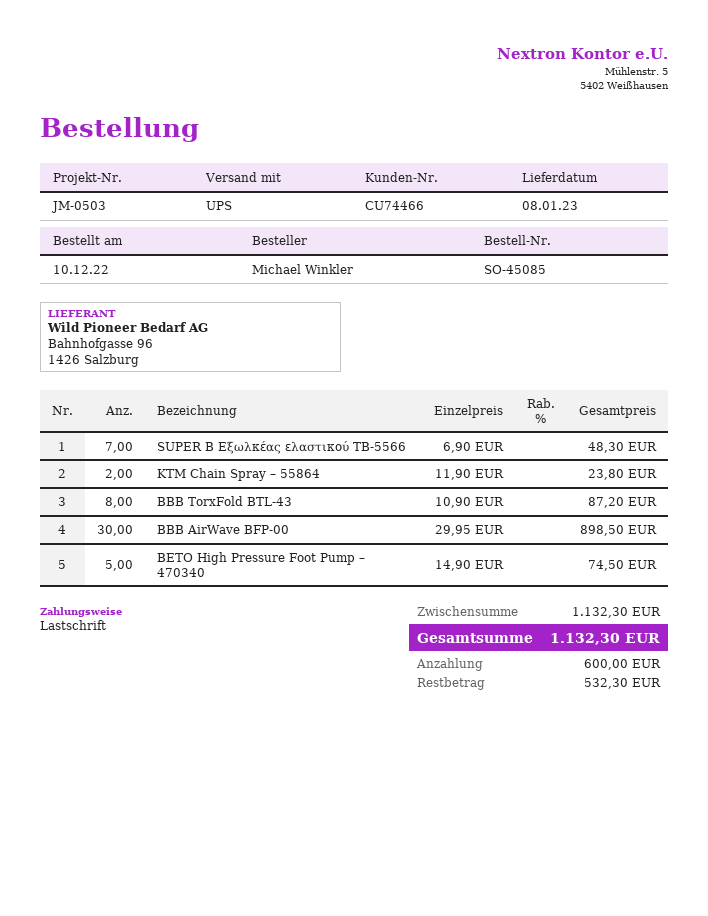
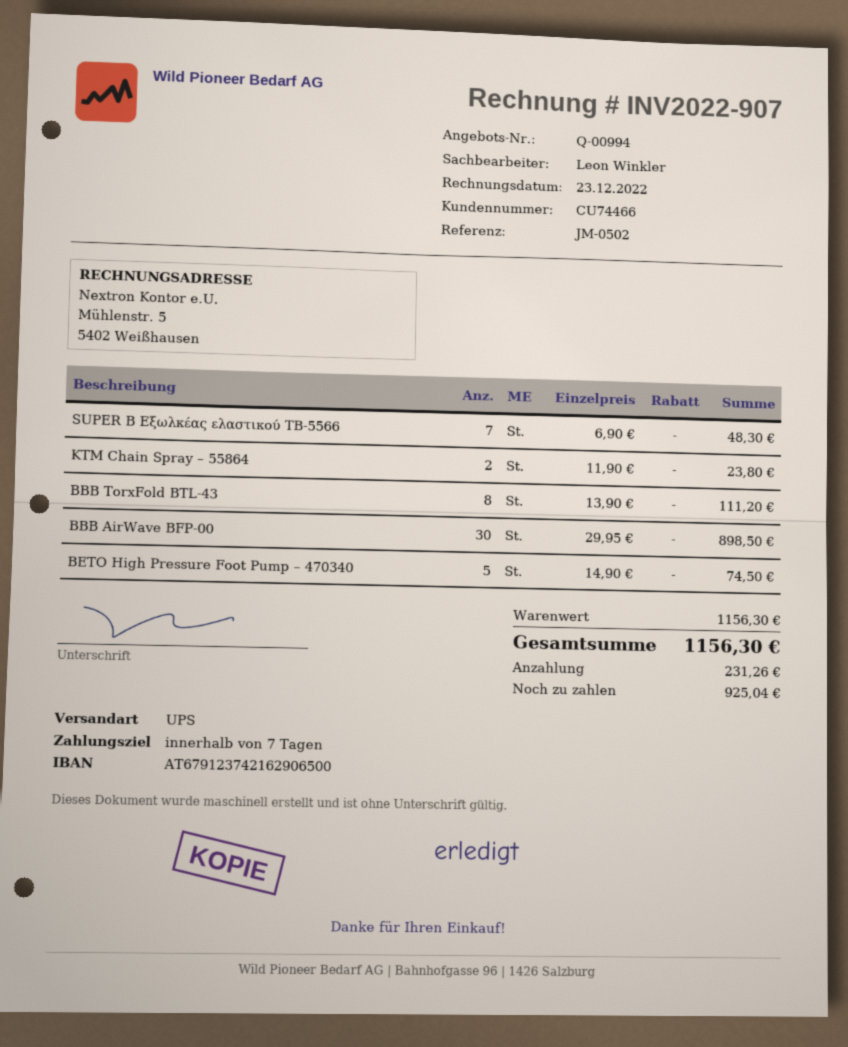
reference: JM-0503 -> JM-0502
BBB TorxFold BTL-43: 8 x 10.90 = 87.20 -> 8 x 13.90 = 111.20
subtotal: 1132.30 -> 1156.30
total: 1132.30 -> 1156.30
deposit: 600.00 -> 231.26
balance: 532.30 -> 925.04

